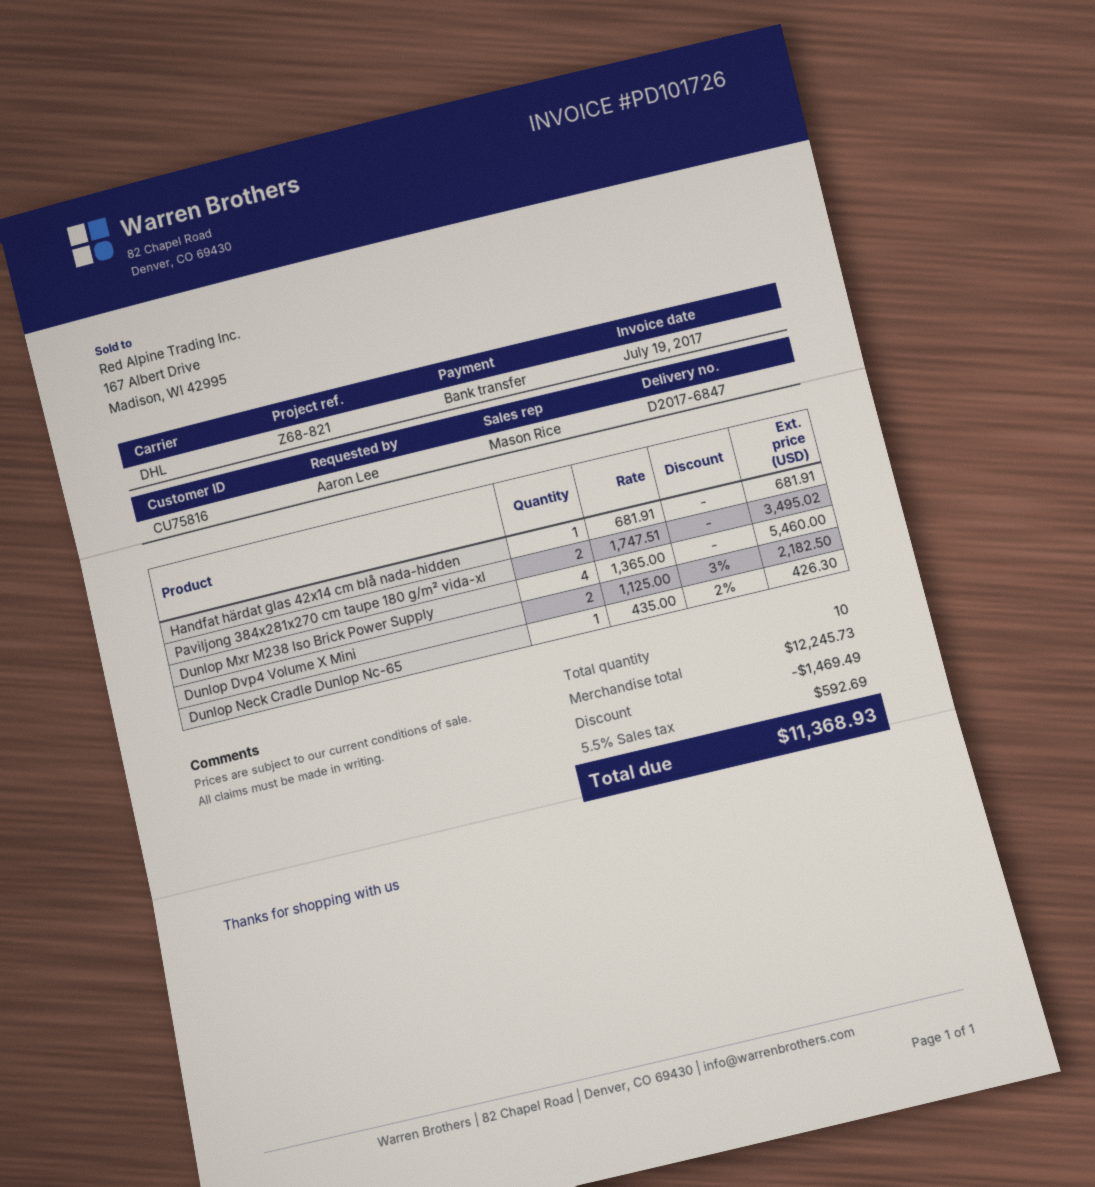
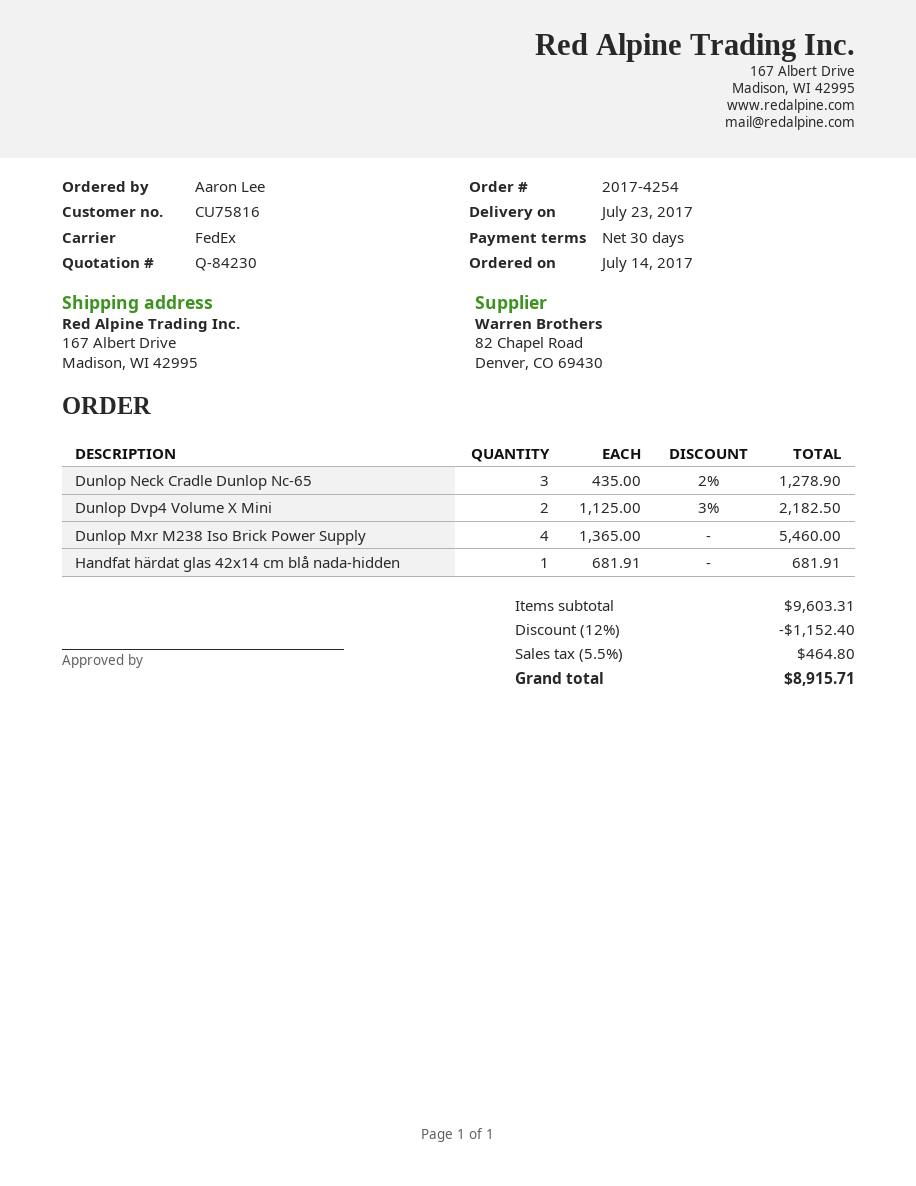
shipping method: DHL -> FedEx
Paviljong 384x281x270 cm taupe 180 g/m² vida-xl: 2 x 1747.51 = 3495.02 -> none
Dunlop Neck Cradle Dunlop Nc-65: 1 x 435.00 - 2% = 426.30 -> 3 x 435.00 - 2% = 1278.90
subtotal: 12245.73 -> 9603.31
discount: 1469.49 -> 1152.40
tax: 5.5% = 592.69 -> 5.5% = 464.80
total: 11368.93 -> 8915.71

